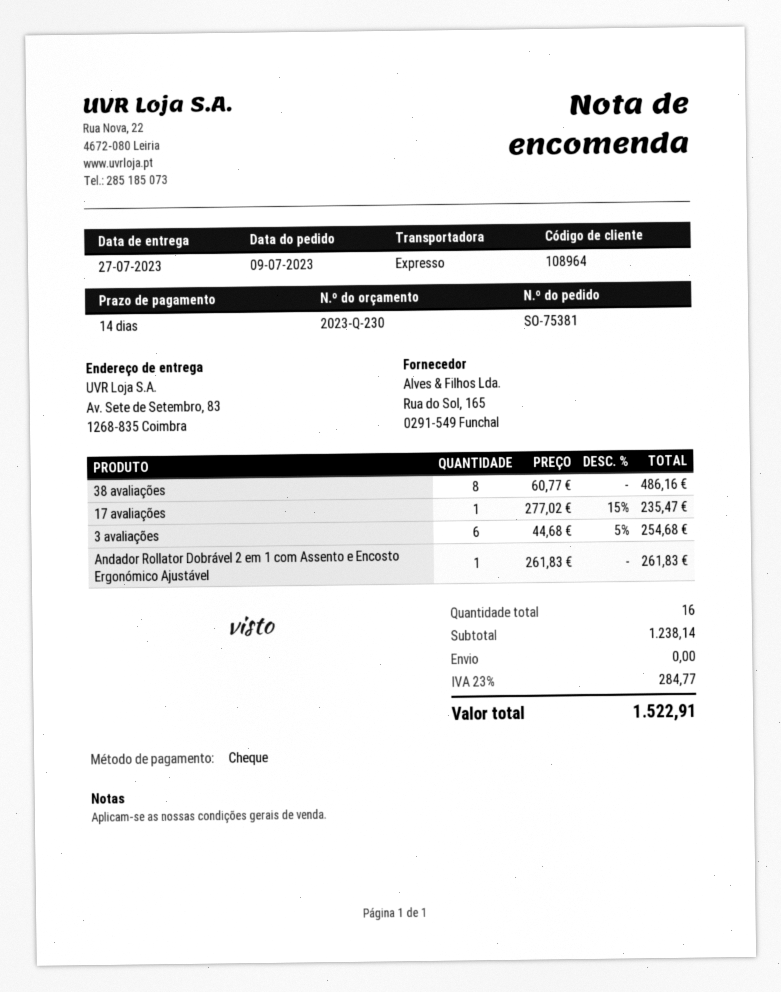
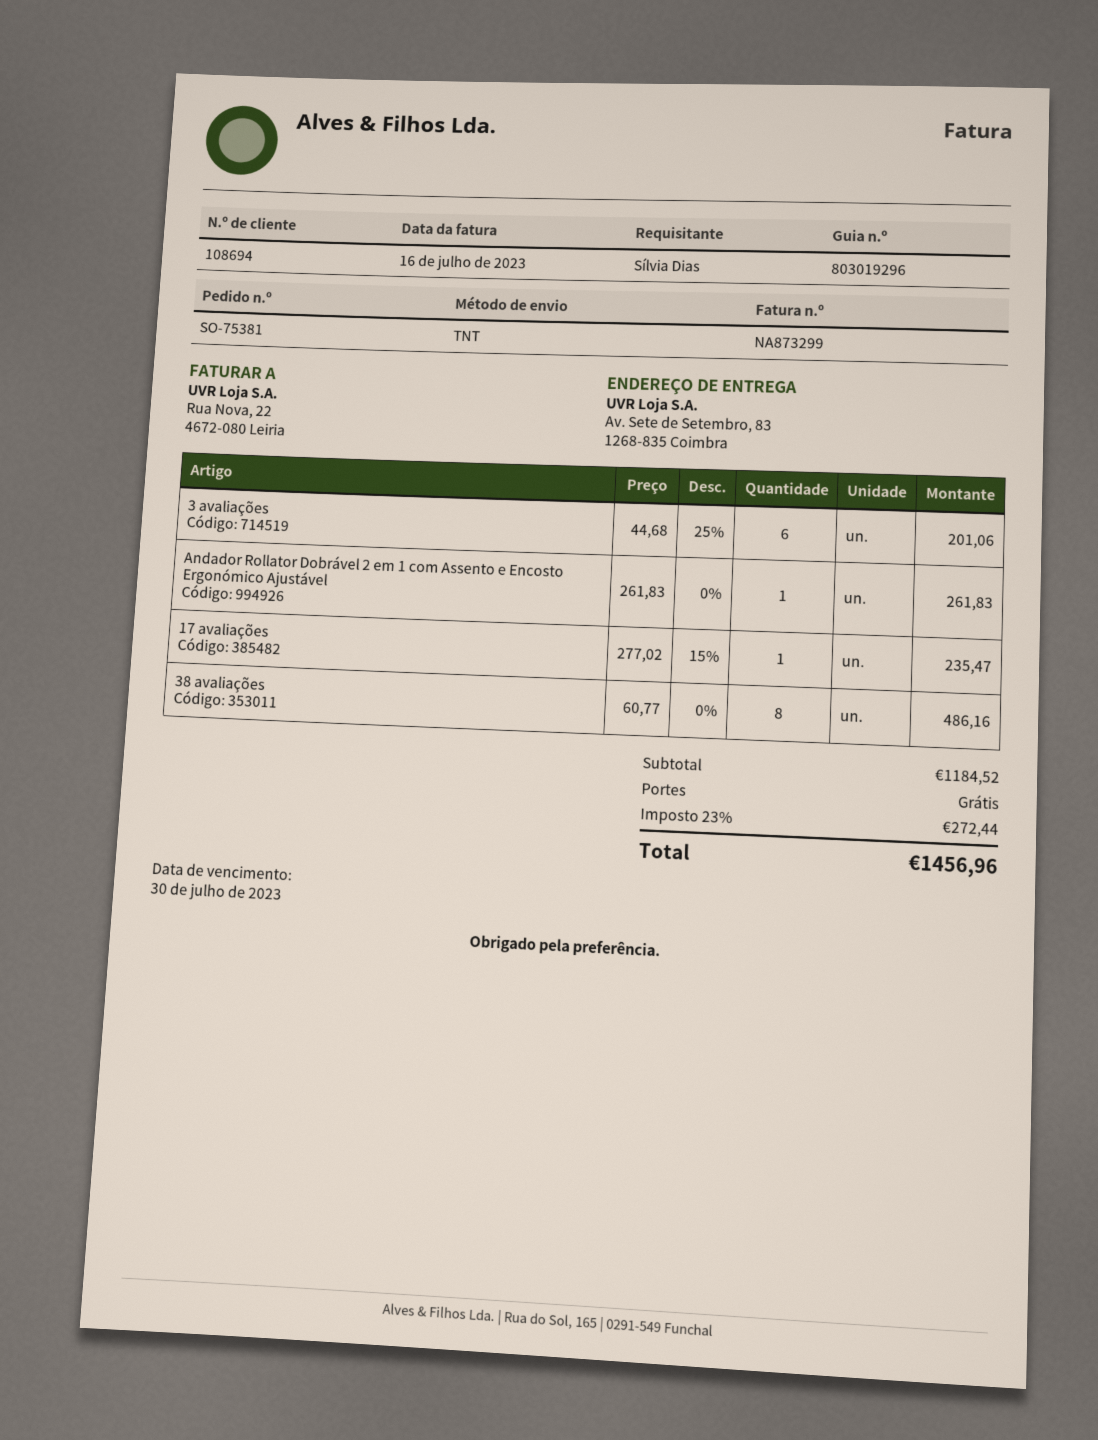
customer number: 108964 -> 108694
shipping method: express -> TNT
3 avaliações: 6 x 44.68 - 5% = 254.68 -> 6 x 44.68 - 25% = 201.06
subtotal: 1238.14 -> 1184.52
tax: 23% = 284.77 -> 23% = 272.44
total: 1522.91 -> 1456.96

